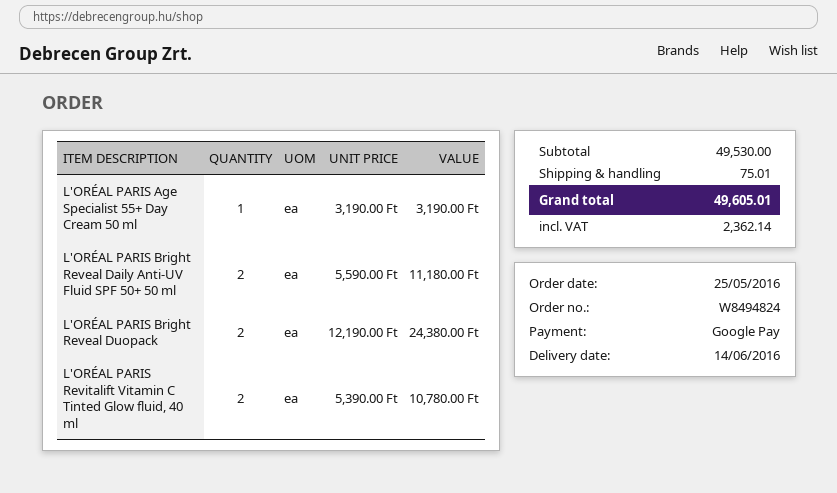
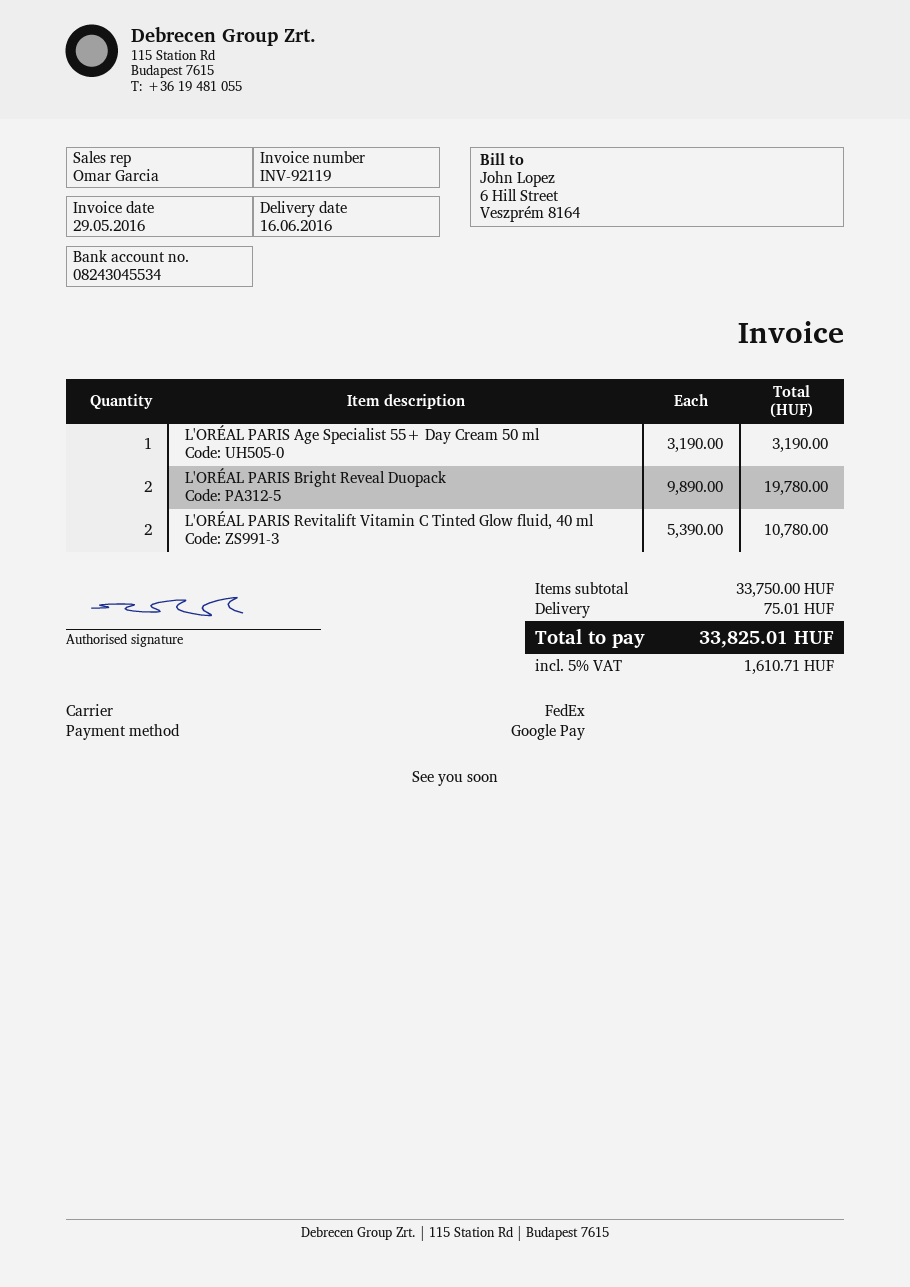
delivery date: 2016-06-14 -> 2016-06-16
L'ORÉAL PARIS Bright Reveal Daily Anti-UV Fluid SPF 50+ 50 ml: 2 x 5590.00 = 11180.00 -> none
L'ORÉAL PARIS Bright Reveal Duopack: 2 x 12190.00 = 24380.00 -> 2 x 9890.00 = 19780.00
subtotal: 49530.00 -> 33750.00
tax: 2362.14 -> 1610.71
total: 49605.01 -> 33825.01

